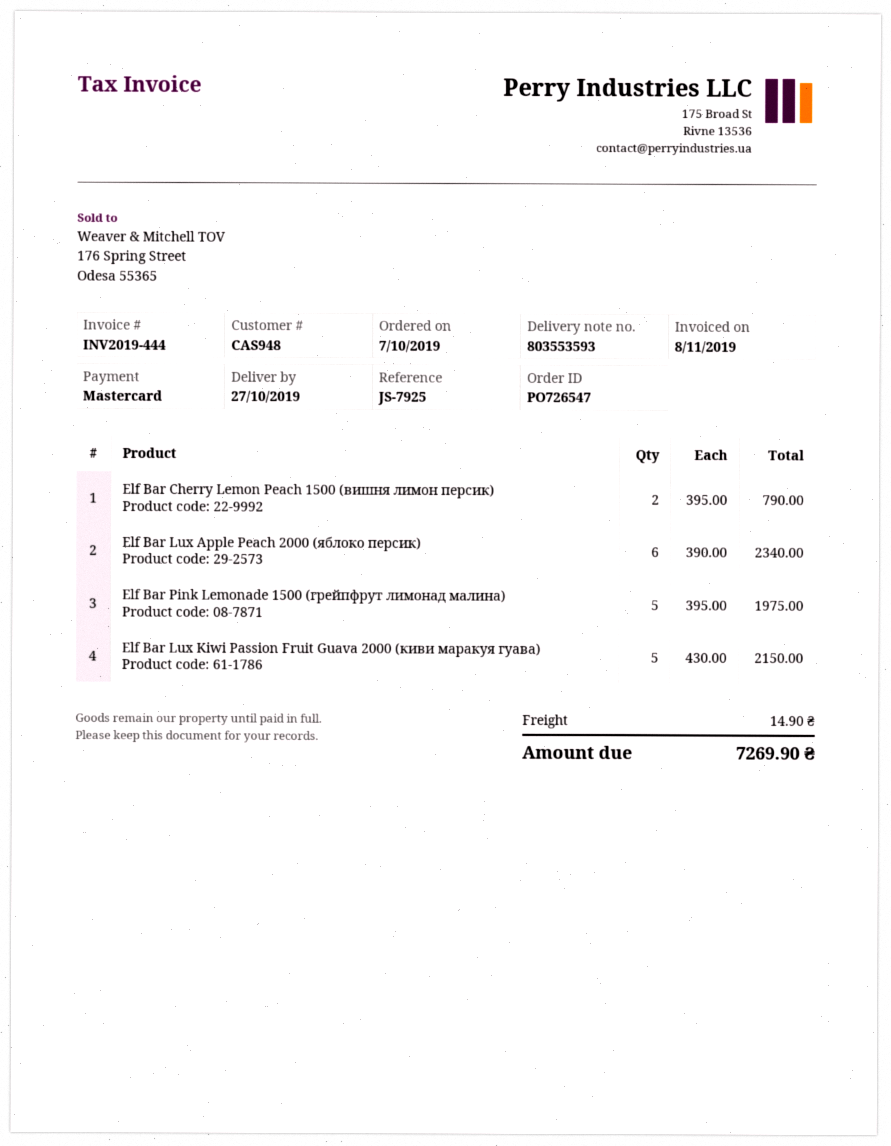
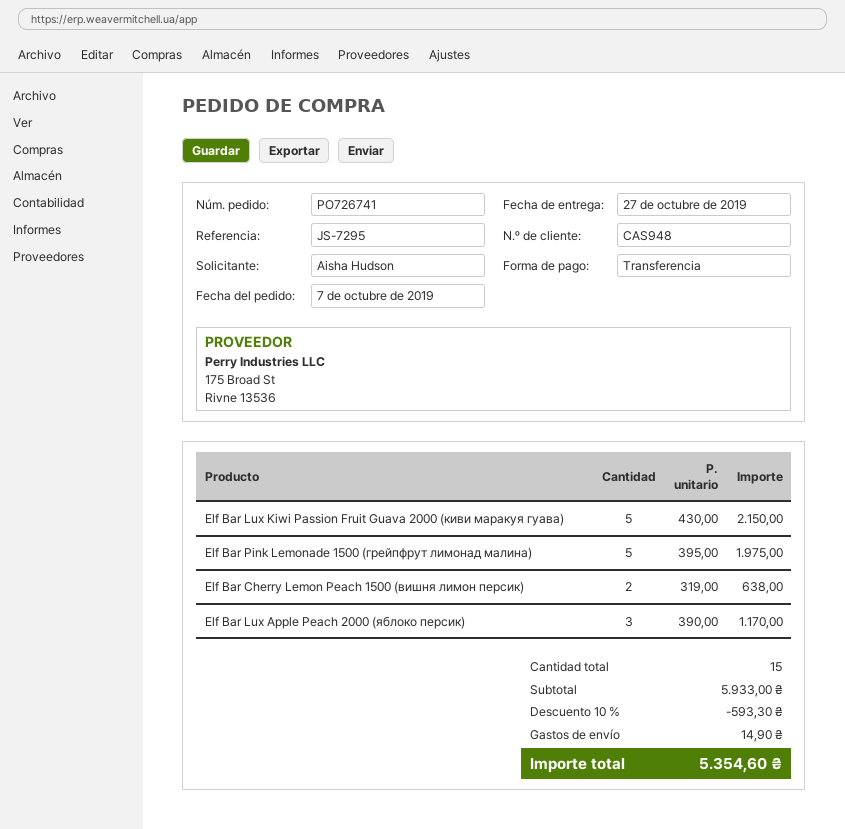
order number: PO726547 -> PO726741
reference: JS-7925 -> JS-7295
payment method: Mastercard -> bank transfer
Elf Bar Cherry Lemon Peach 1500 (вишня лимон персик): 2 x 395.00 = 790.00 -> 2 x 319.00 = 638.00
Elf Bar Lux Apple Peach 2000 (яблоко персик): 6 x 390.00 = 2340.00 -> 3 x 390.00 = 1170.00
discount: none -> 10% = 593.30
total: 7269.90 -> 5354.60

